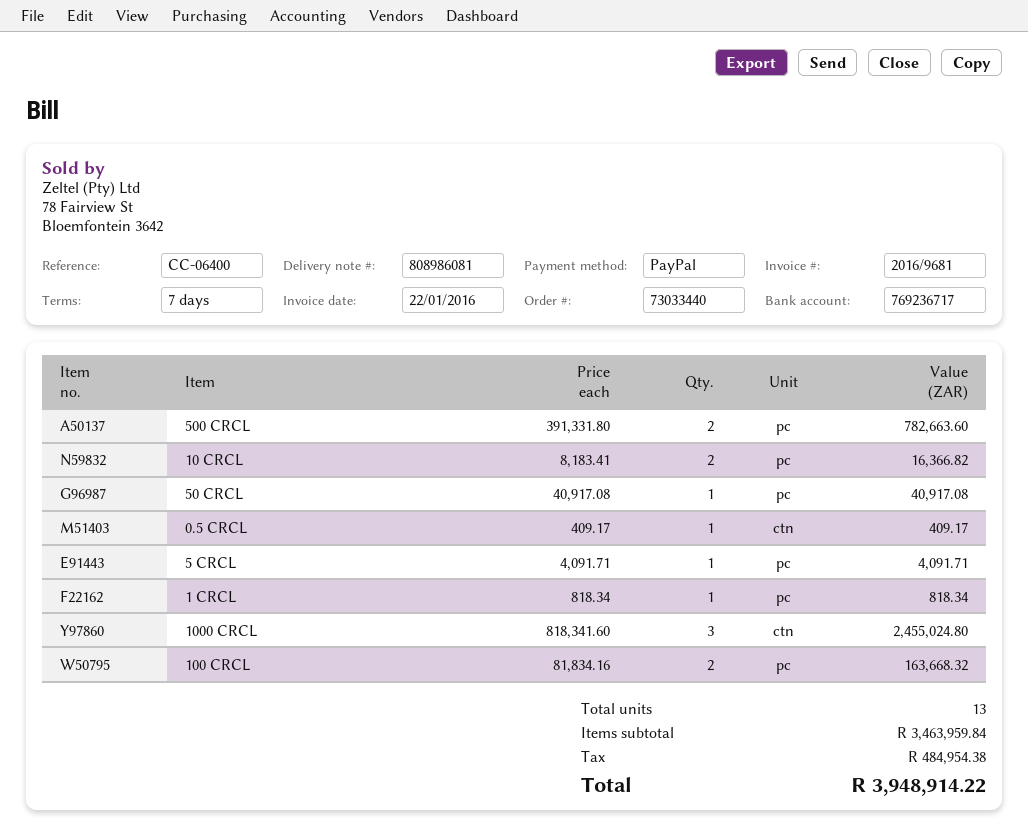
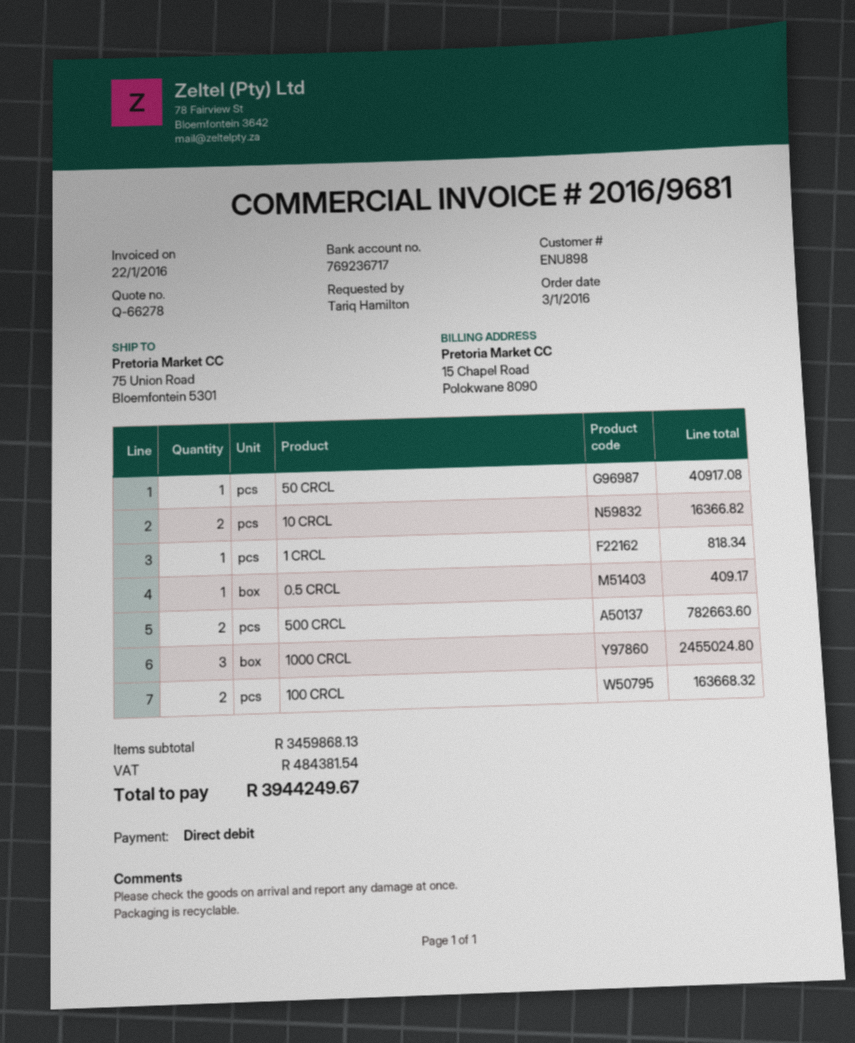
payment method: PayPal -> direct debit
5 CRCL: 1 for 4091.71 -> none
subtotal: 3463959.84 -> 3459868.13
tax: 484954.38 -> 484381.54
total: 3948914.22 -> 3944249.67

